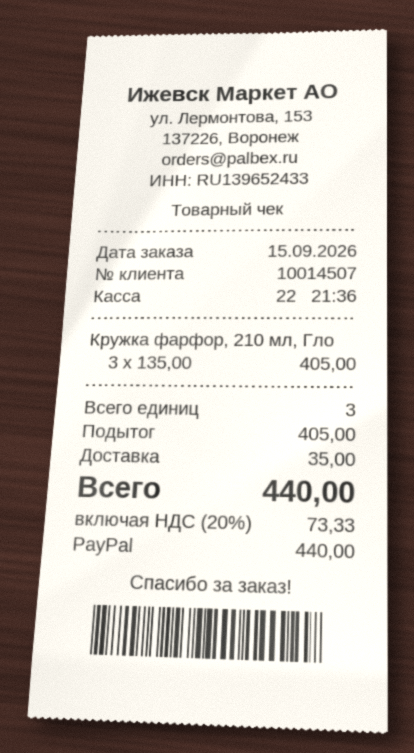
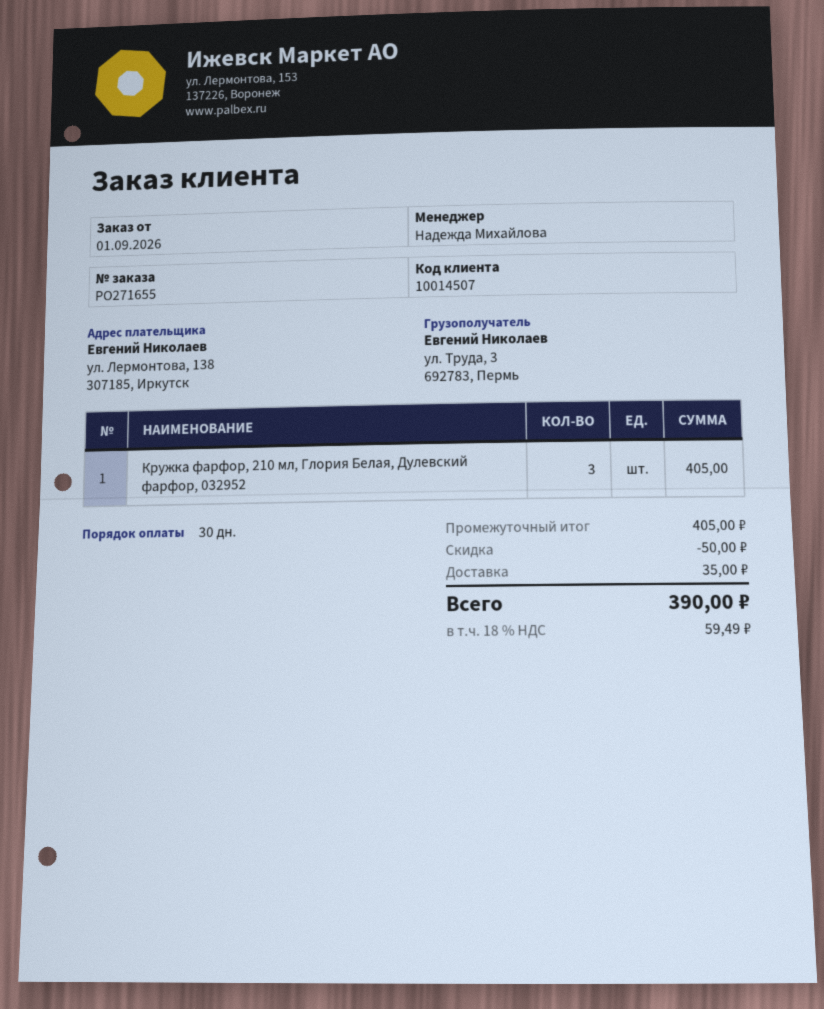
order date: 2026-09-15 -> 2026-09-01
discount: none -> 50.00
tax: 20% = 73.33 -> 18% = 59.49
total: 440.00 -> 390.00

